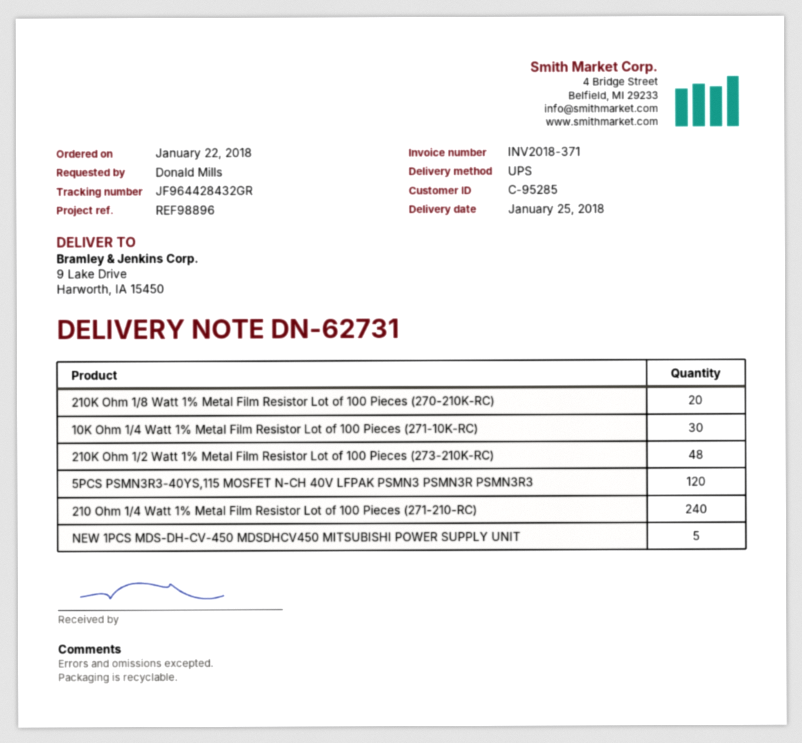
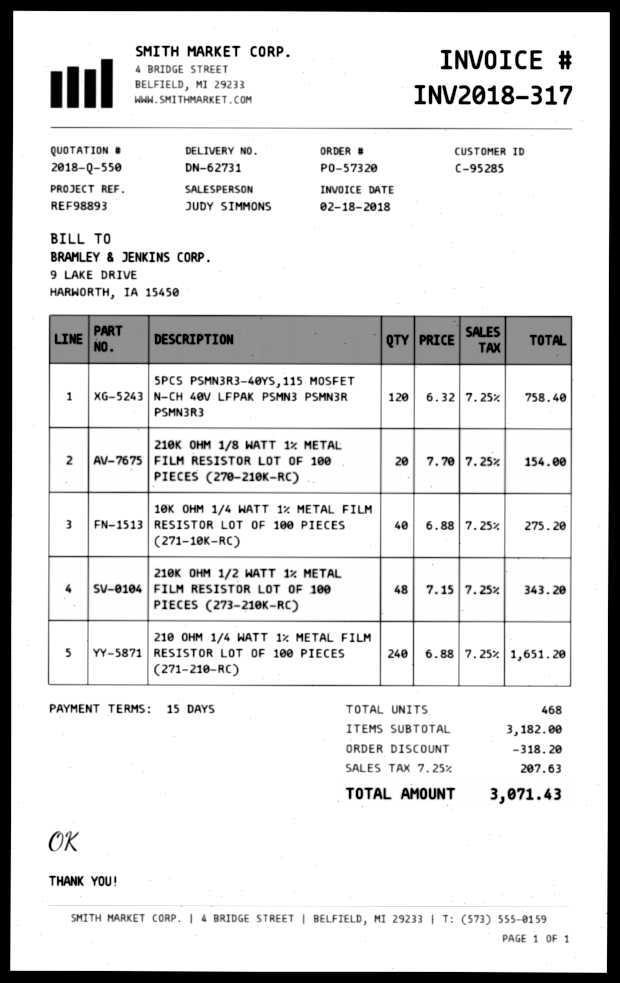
invoice number: INV2018-371 -> INV2018-317
reference: REF98896 -> REF98893
10K Ohm 1/4 Watt 1% Metal Film Resistor Lot of 100 Pieces (271-10K-RC): 30 -> 40
NEW 1PCS MDS-DH-CV-450 MDSDHCV450 MITSUBISHI POWER SUPPLY UNIT: 5 -> none

